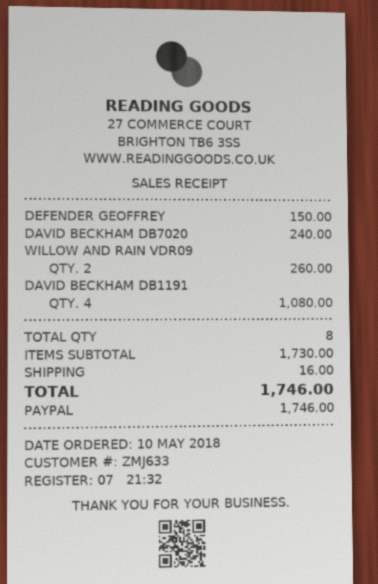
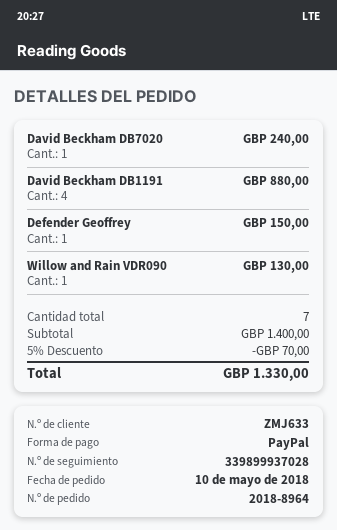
WILLOW AND RAIN VDR09: 2 for 260.00 -> 1 for 130.00
DAVID BECKHAM DB1191: 4 for 1080.00 -> 4 for 880.00
total quantity: 8 -> 7
subtotal: 1730.00 -> 1400.00
discount: none -> 5% = 70.00
shipping: 16.00 -> none
total: 1746.00 -> 1330.00

